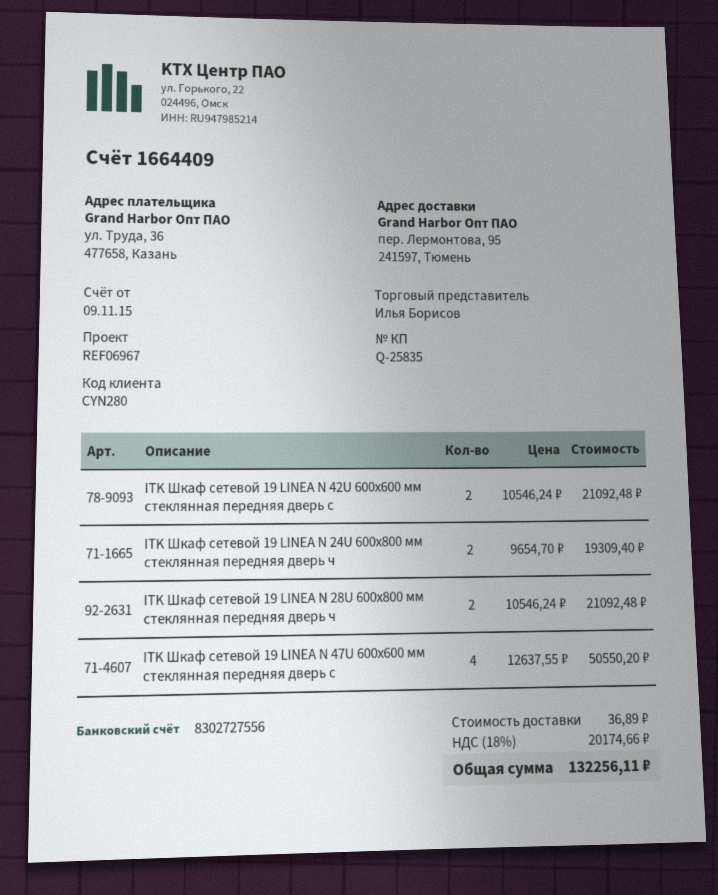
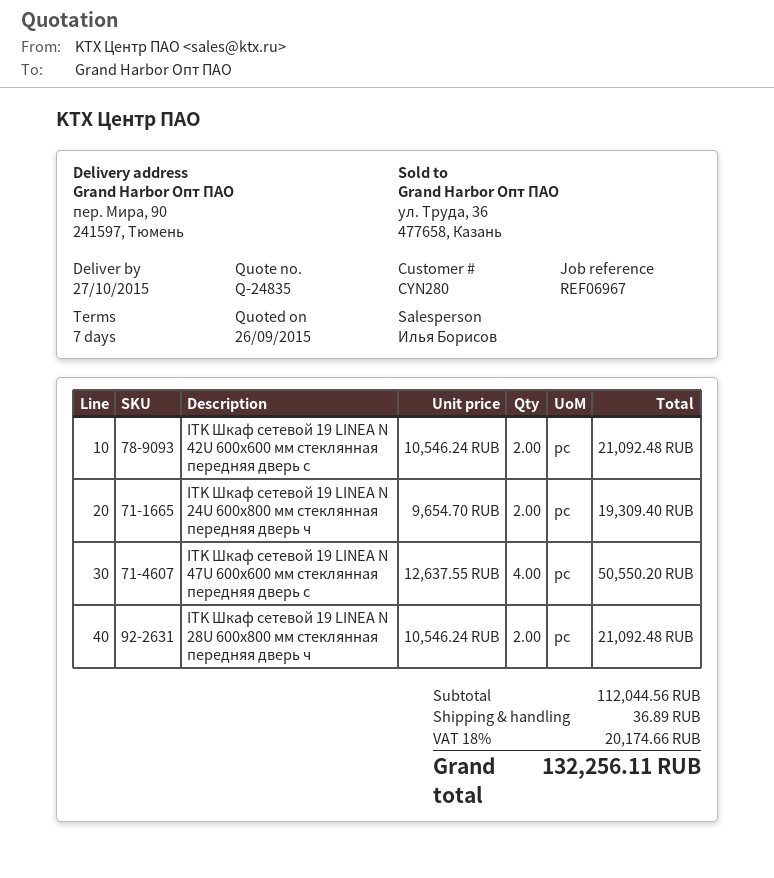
quote number: Q-25835 -> Q-24835
ship to: пер. Лермонтова, 95, 241597, Тюмень -> пер. Мира, 90, 241597, Тюмень

